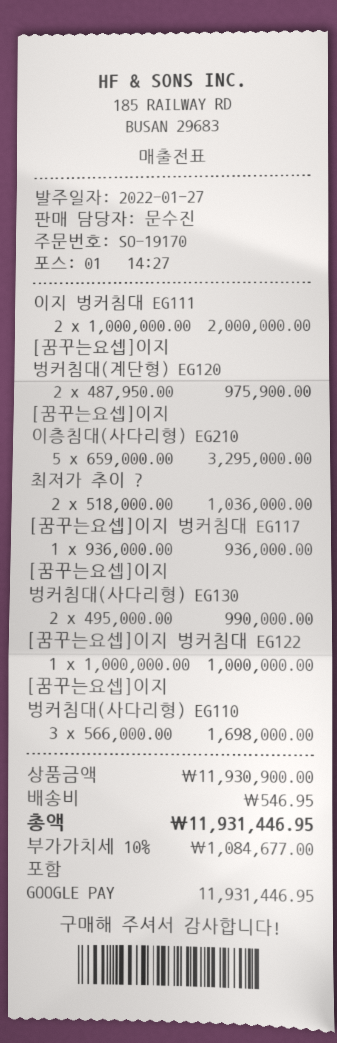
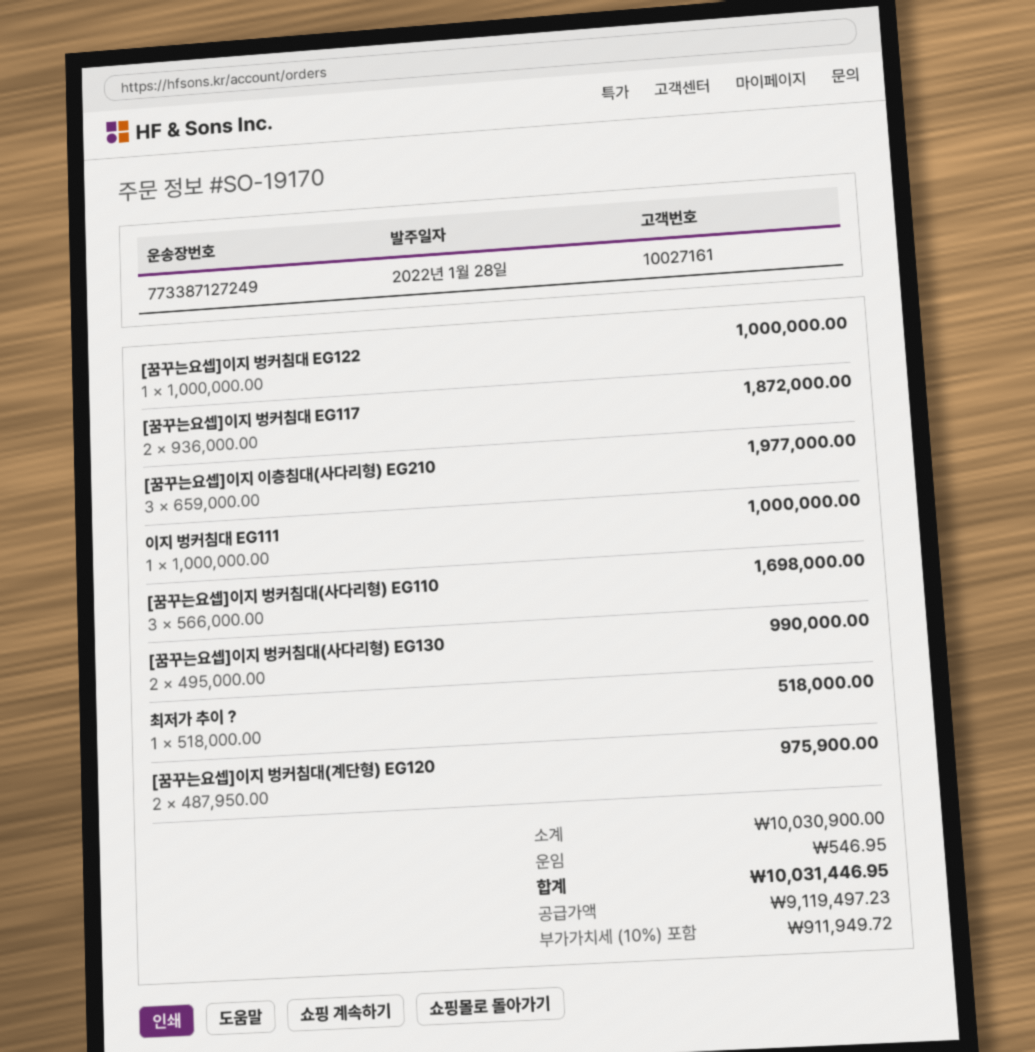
order date: 2022-01-27 -> 2022-01-28
이지 벙커침대 EG111: 2 x 1000000.00 = 2000000.00 -> 1 x 1000000.00 = 1000000.00
[꿈꾸는요셉]이지 이층침대(사다리형) EG210: 5 x 659000.00 = 3295000.00 -> 3 x 659000.00 = 1977000.00
최저가 추이 ?: 2 x 518000.00 = 1036000.00 -> 1 x 518000.00 = 518000.00
[꿈꾸는요셉]이지 벙커침대 EG117: 1 x 936000.00 = 936000.00 -> 2 x 936000.00 = 1872000.00
subtotal: 11930900.00 -> 10030900.00
tax: 10% = 1084677.00 -> 10% = 911949.72
total: 11931446.95 -> 10031446.95

